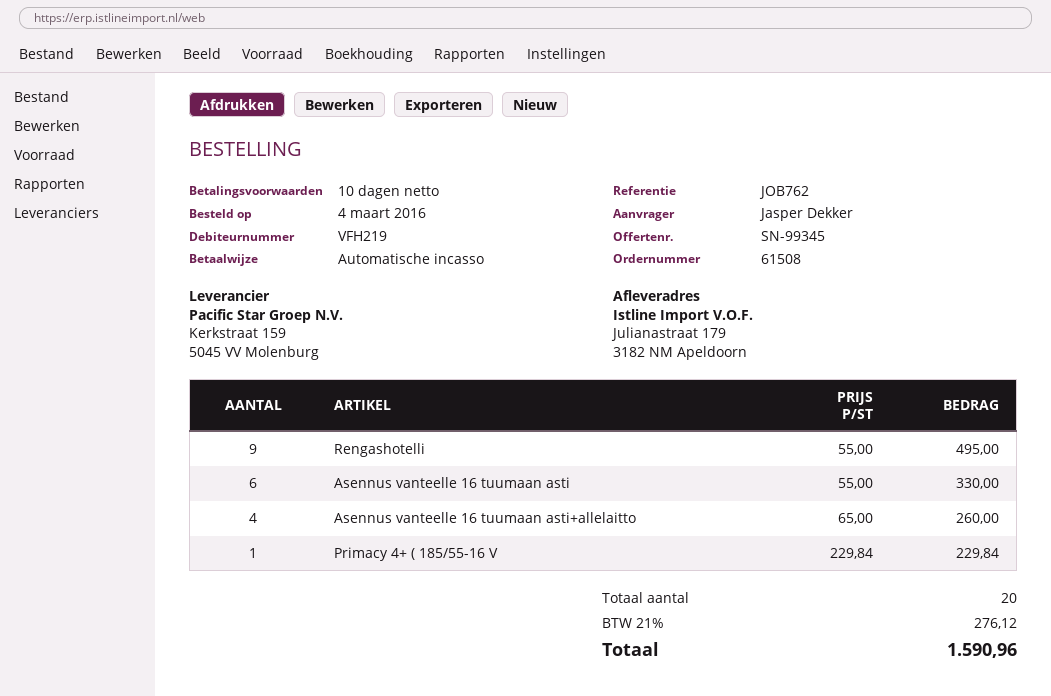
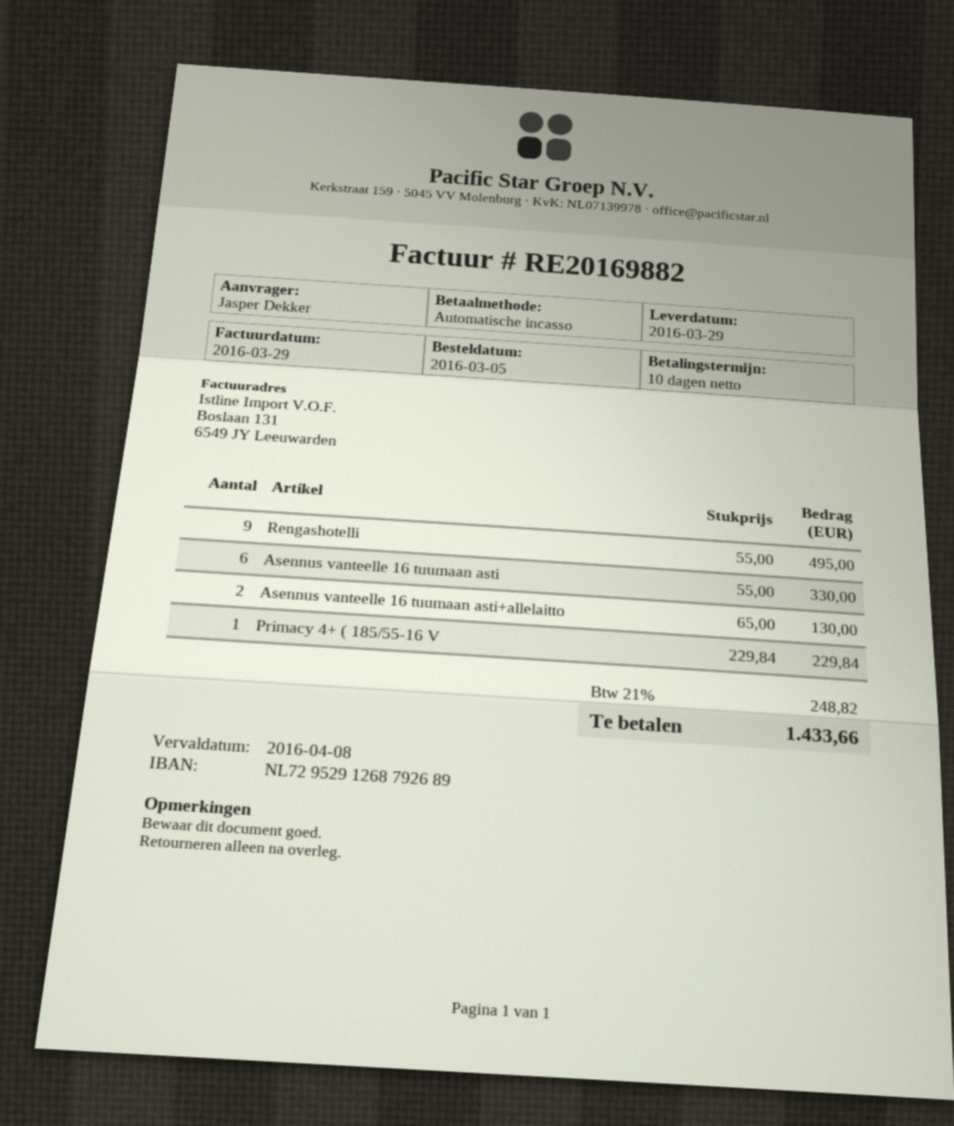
order date: 2016-03-04 -> 2016-03-05
Asennus vanteelle 16 tuumaan asti+allelaitto: 4 x 65.00 = 260.00 -> 2 x 65.00 = 130.00
tax: 21% = 276.12 -> 21% = 248.82
total: 1590.96 -> 1433.66

